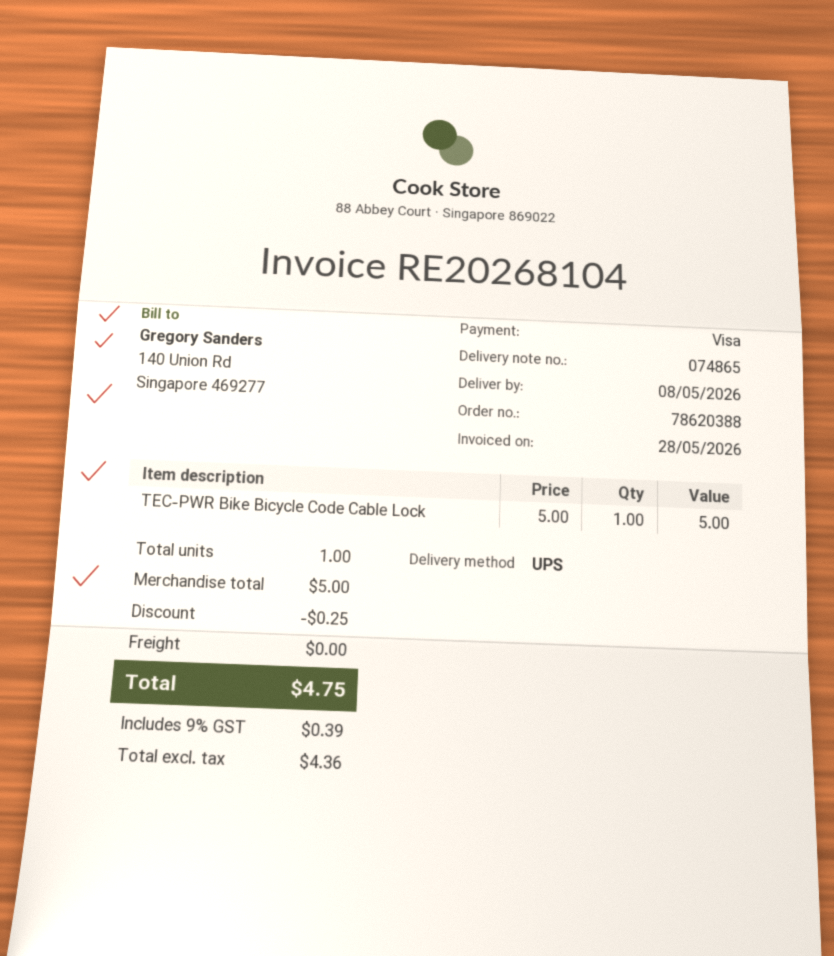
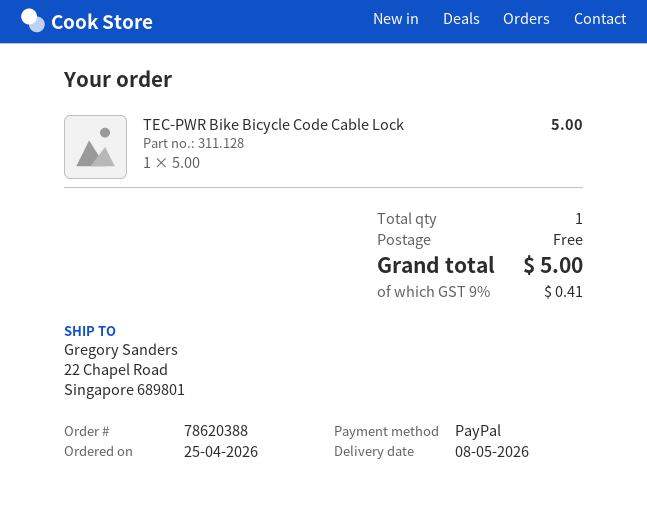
payment method: Visa -> PayPal
discount: 0.25 -> none
tax: 9% = 0.39 -> 9% = 0.41
total: 4.75 -> 5.00

